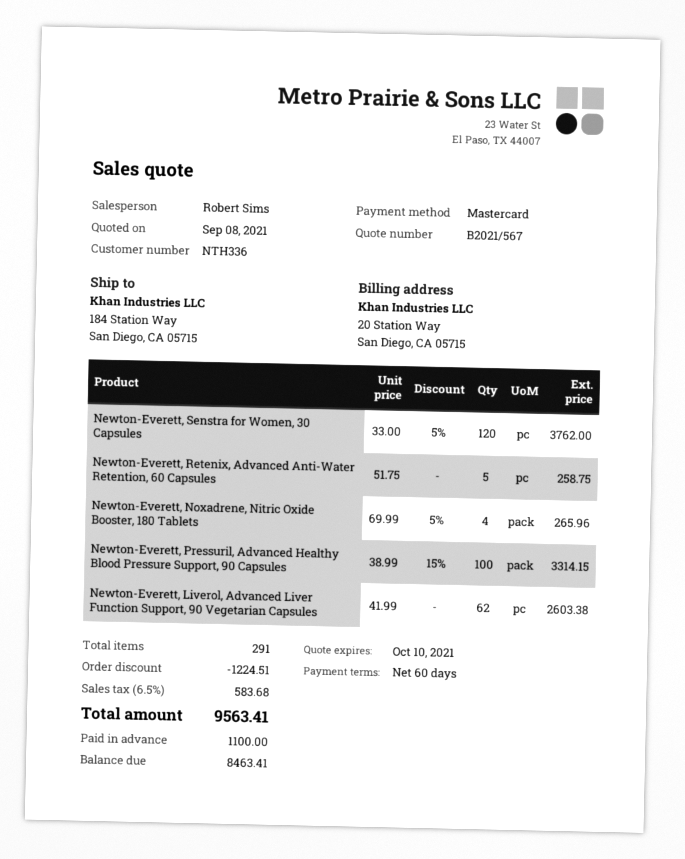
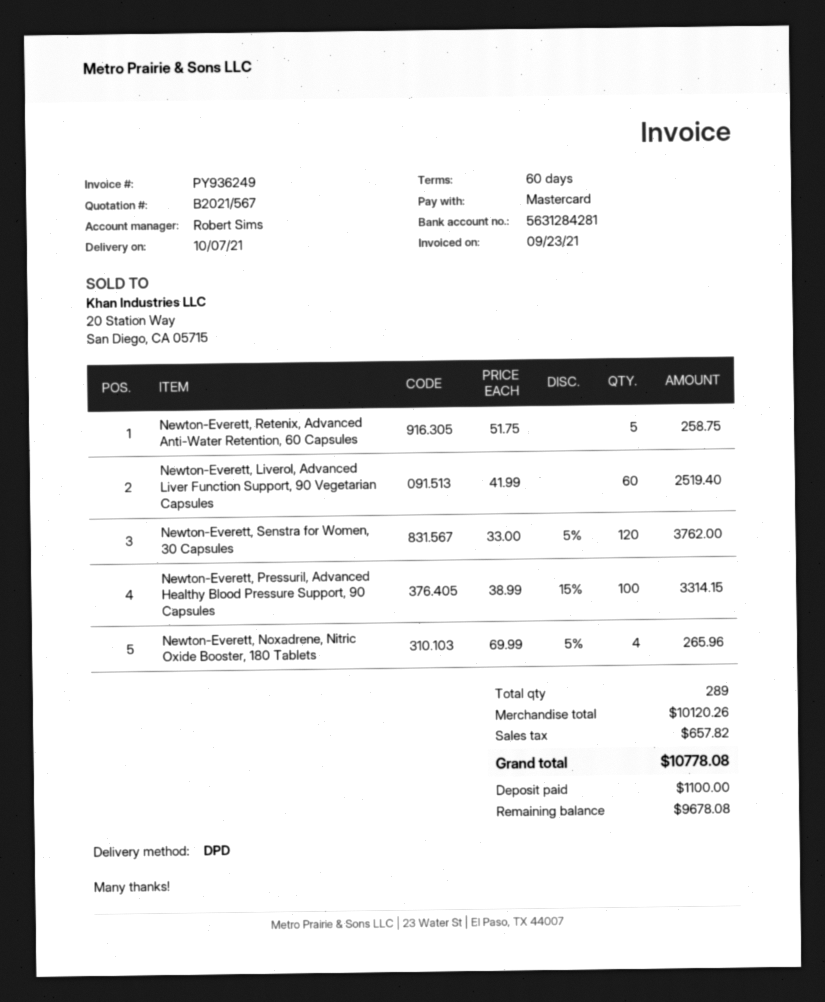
Newton-Everett, Liverol, Advanced Liver Function Support, 90 Vegetarian Capsules: 62 x 41.99 = 2603.38 -> 60 x 41.99 = 2519.40
total quantity: 291 -> 289
discount: 1224.51 -> none
tax: 583.68 -> 657.82
total: 9563.41 -> 10778.08
balance: 8463.41 -> 9678.08

